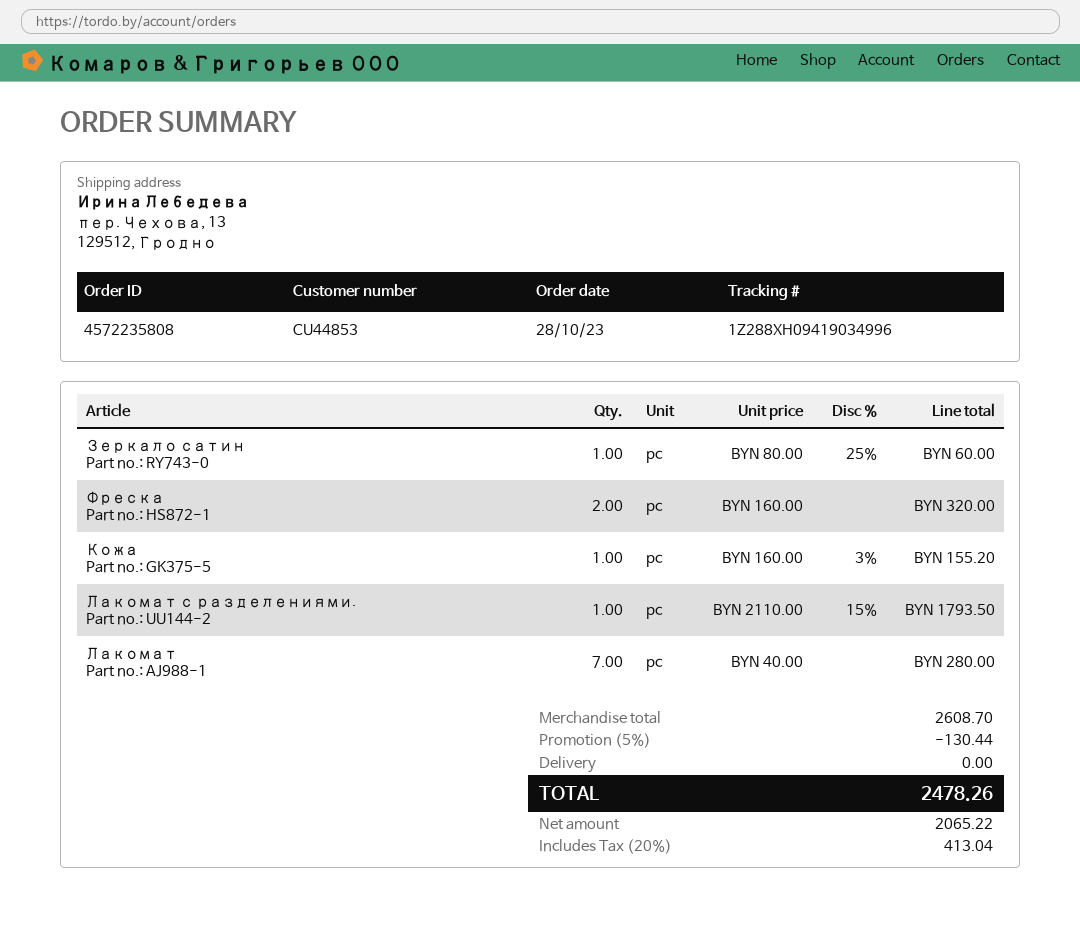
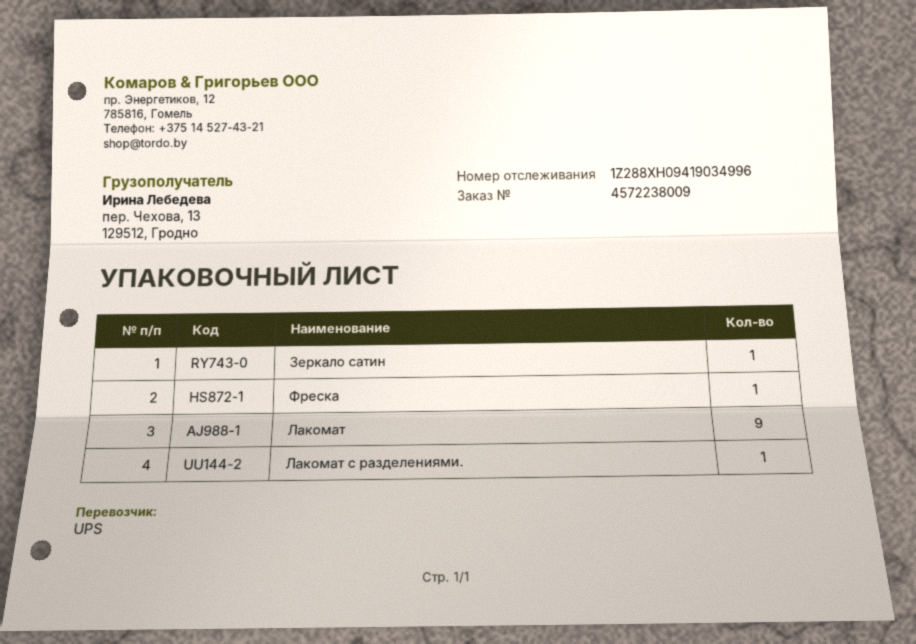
order number: 4572235808 -> 4572238009
Фреска: 2 -> 1
Кожа: 1 -> none
Лакомат: 7 -> 9

